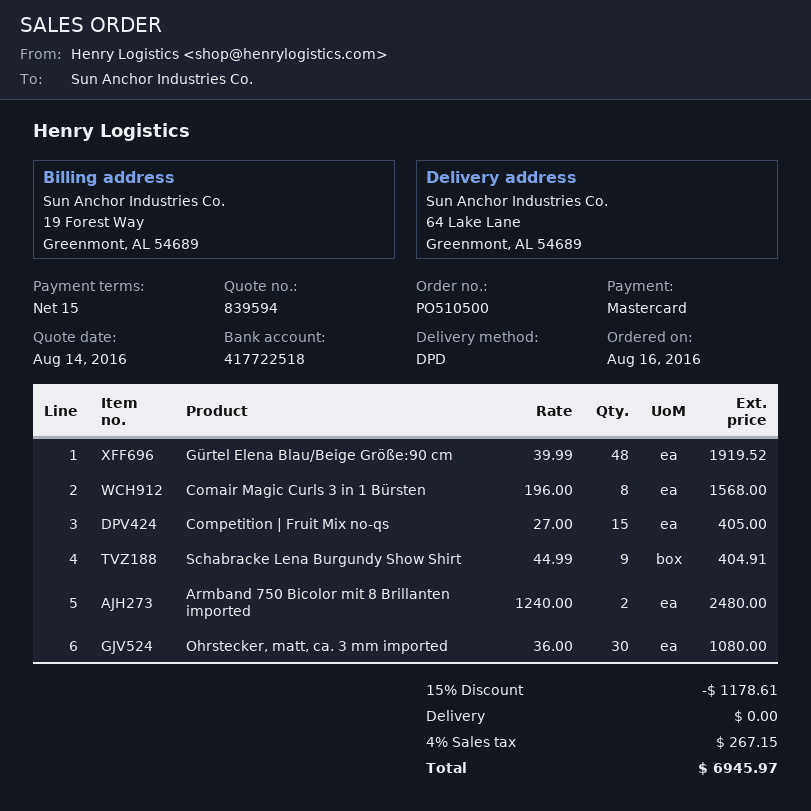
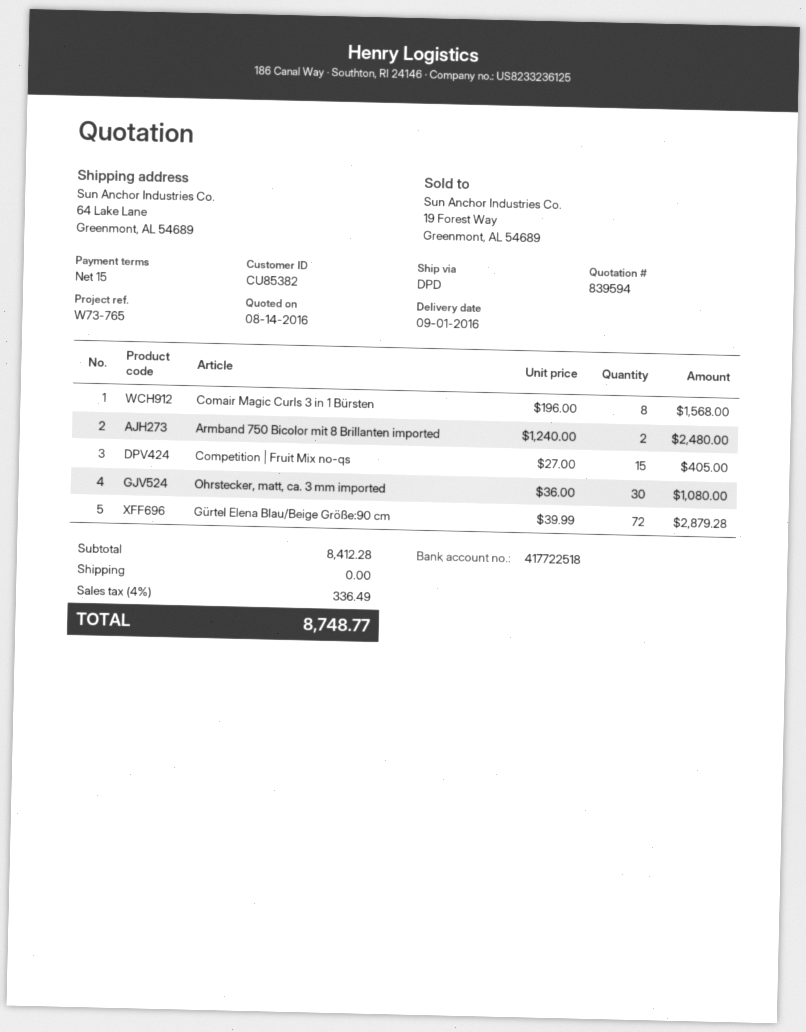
Gürtel Elena Blau/Beige Größe:90 cm: 48 x 39.99 = 1919.52 -> 72 x 39.99 = 2879.28
Schabracke Lena Burgundy Show Shirt: 9 x 44.99 = 404.91 -> none
discount: 15% = 1178.61 -> none
tax: 4% = 267.15 -> 4% = 336.49
total: 6945.97 -> 8748.77

